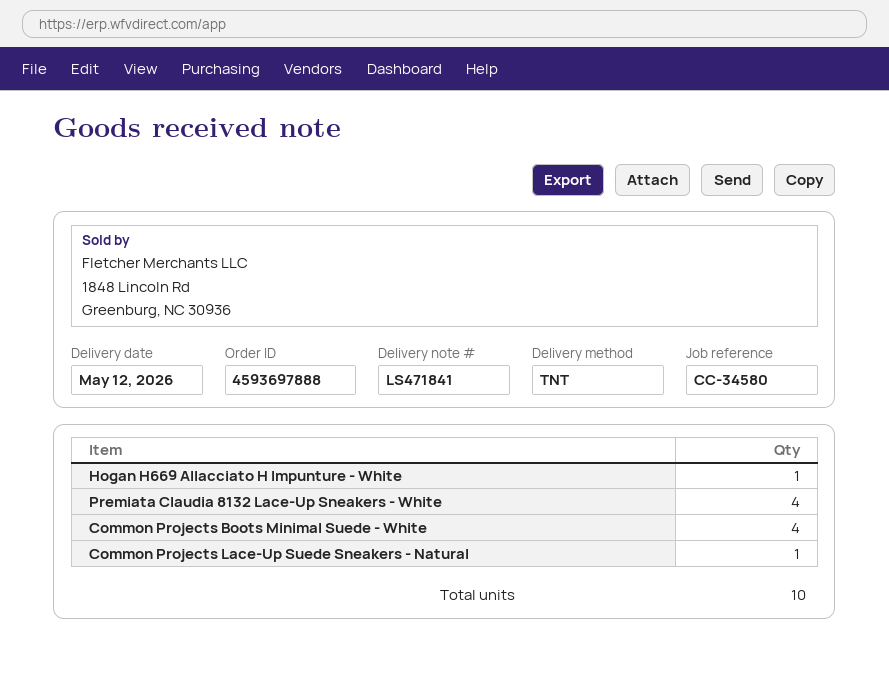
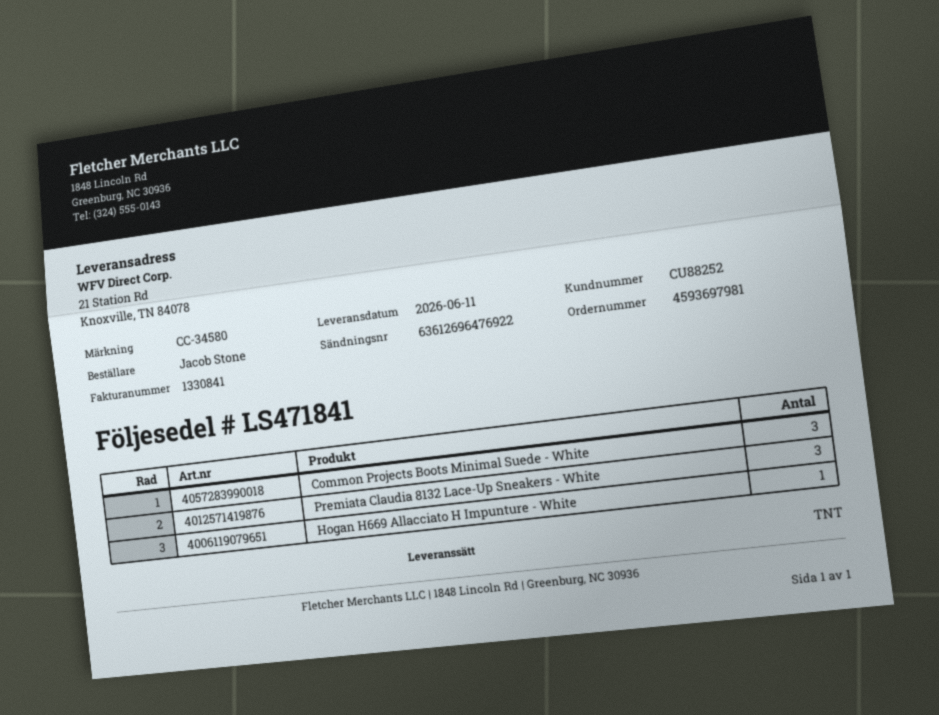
order number: 4593697888 -> 4593697981
delivery date: 2026-05-12 -> 2026-06-11
Premiata Claudia 8132 Lace-Up Sneakers - White: 4 -> 3
Common Projects Boots Minimal Suede - White: 4 -> 3
Common Projects Lace-Up Suede Sneakers - Natural: 1 -> none

